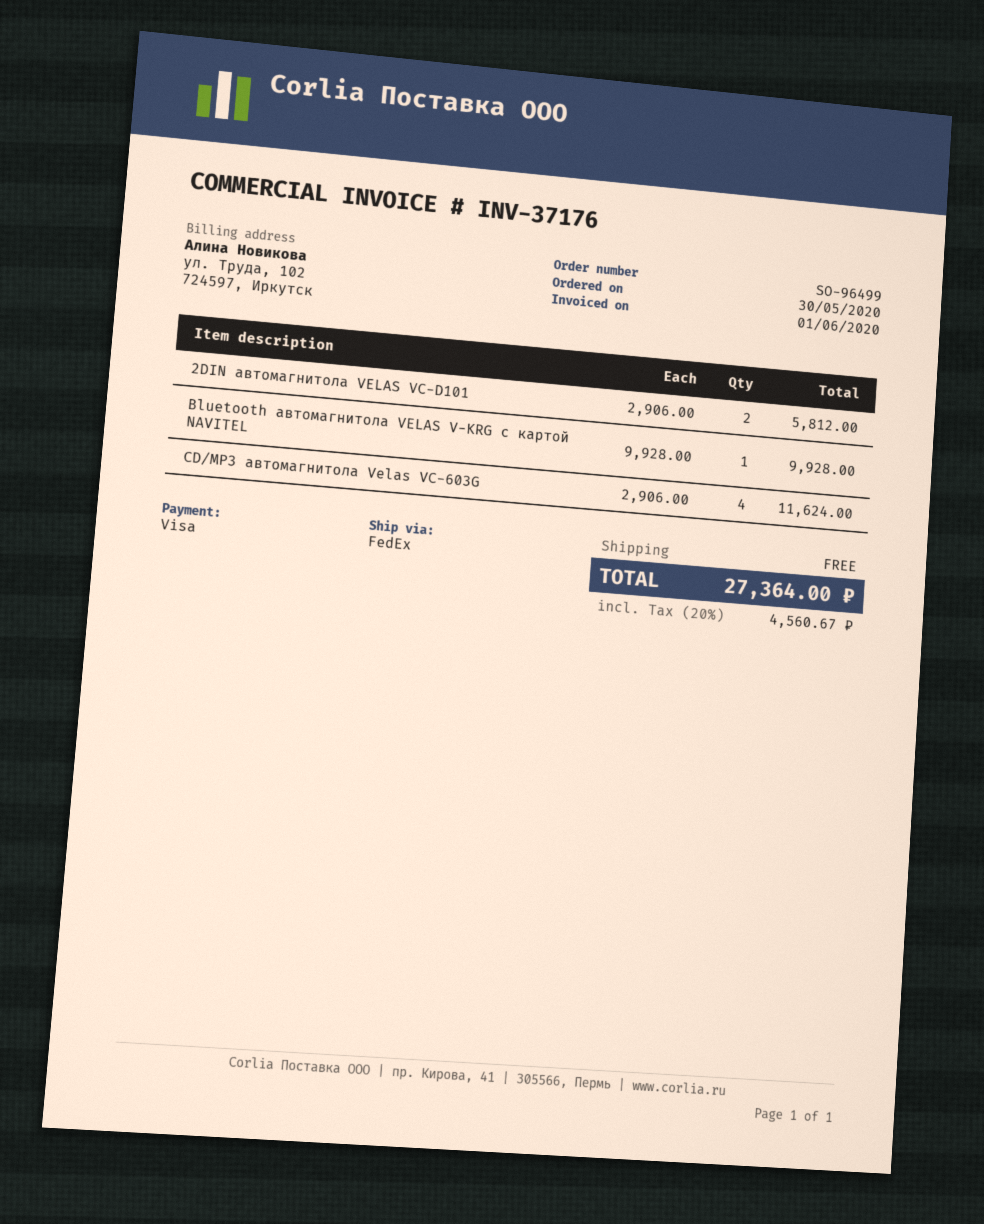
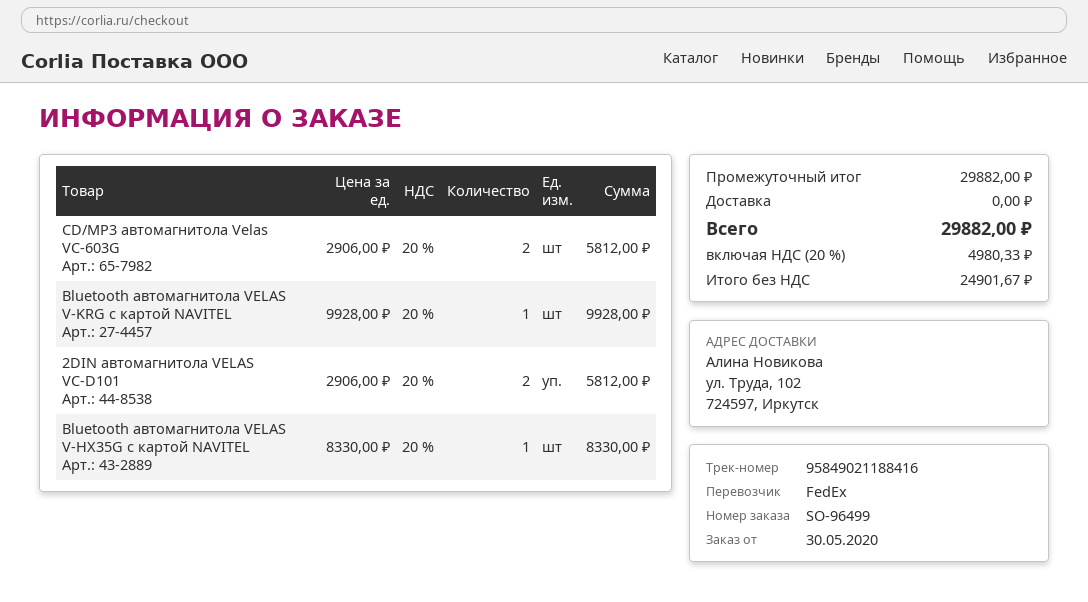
CD/MP3 автомагнитола Velas VC-603G: 4 x 2906.00 = 11624.00 -> 2 x 2906.00 = 5812.00
Bluetooth автомагнитола VELAS V-HX35G с картой NAVITEL: none -> 1 x 8330.00 = 8330.00
tax: 20% = 4560.67 -> 20% = 4980.33
total: 27364.00 -> 29882.00

